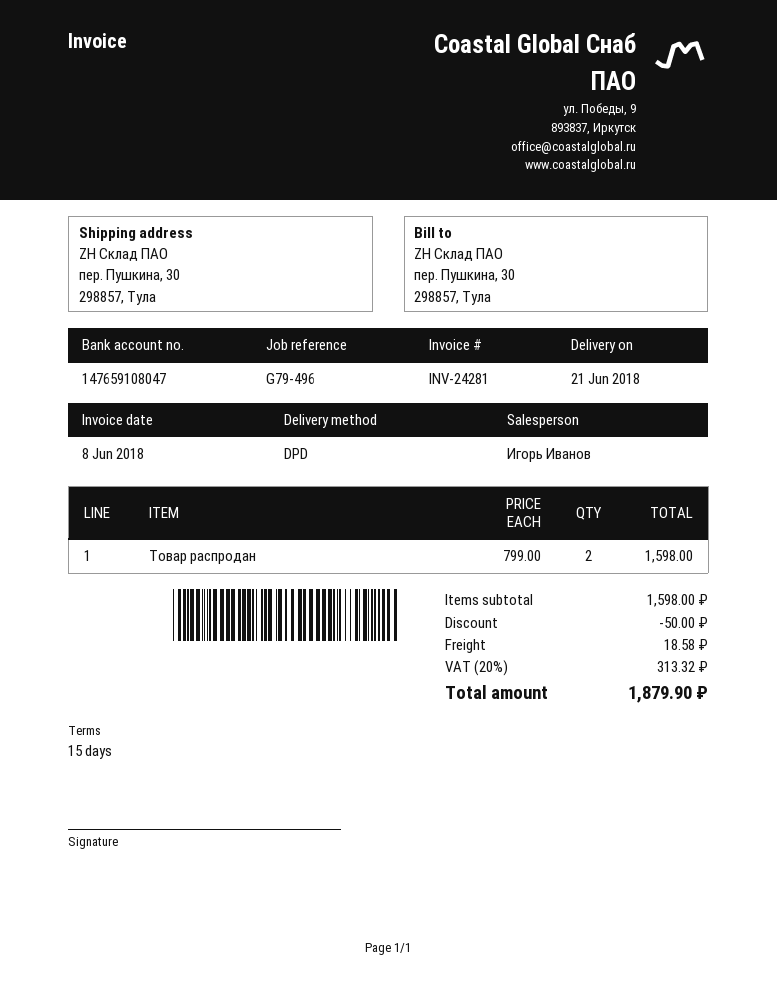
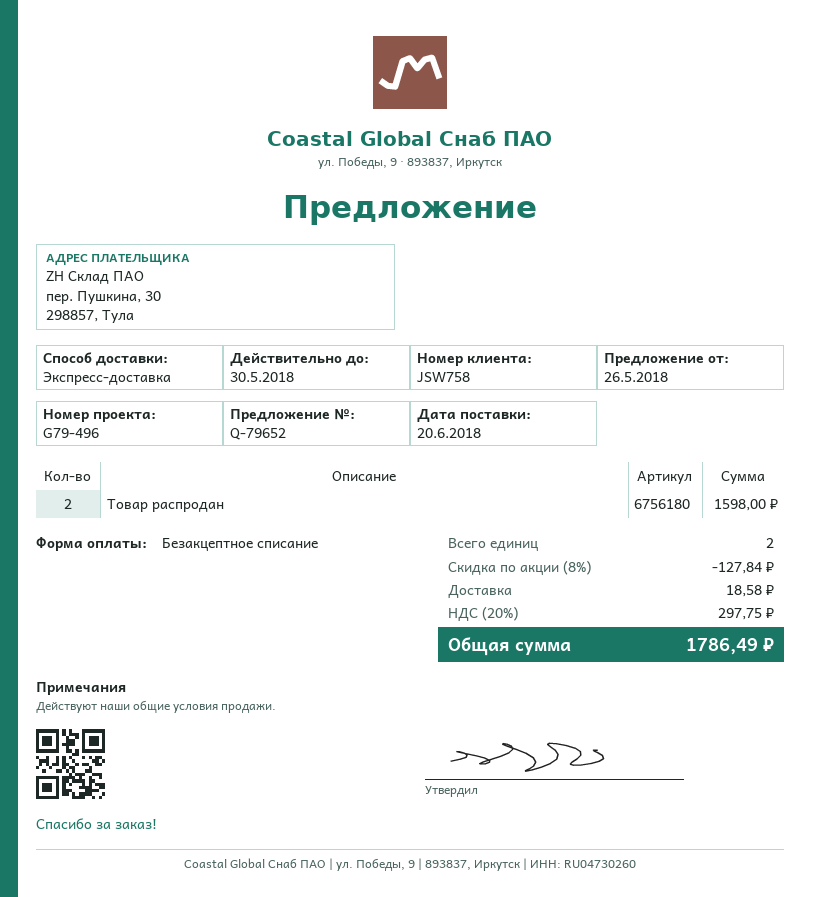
delivery date: 2018-06-21 -> 2018-06-20
shipping method: DPD -> express
discount: 50.00 -> 127.84
tax: 20% = 313.32 -> 20% = 297.75
total: 1879.90 -> 1786.49

